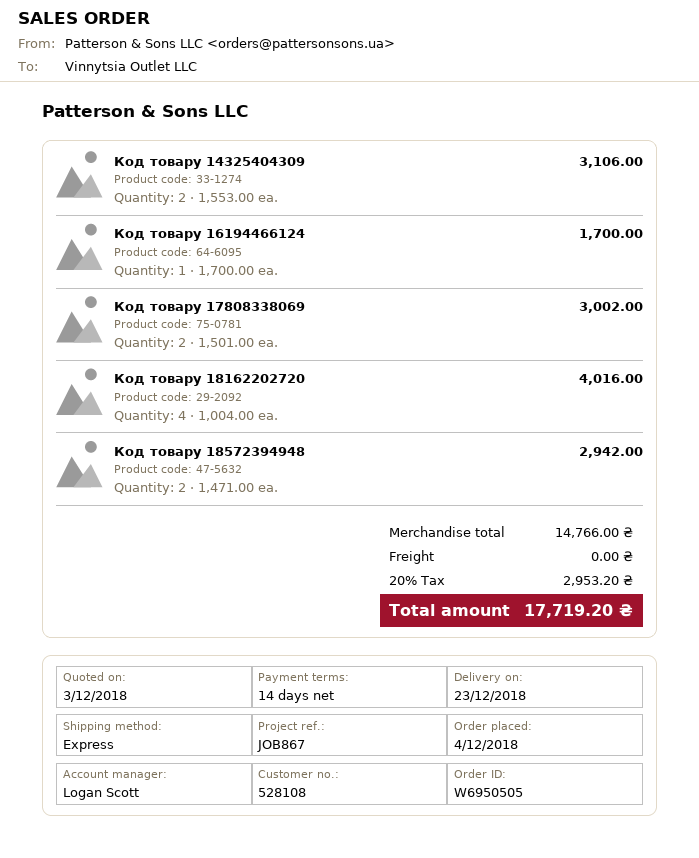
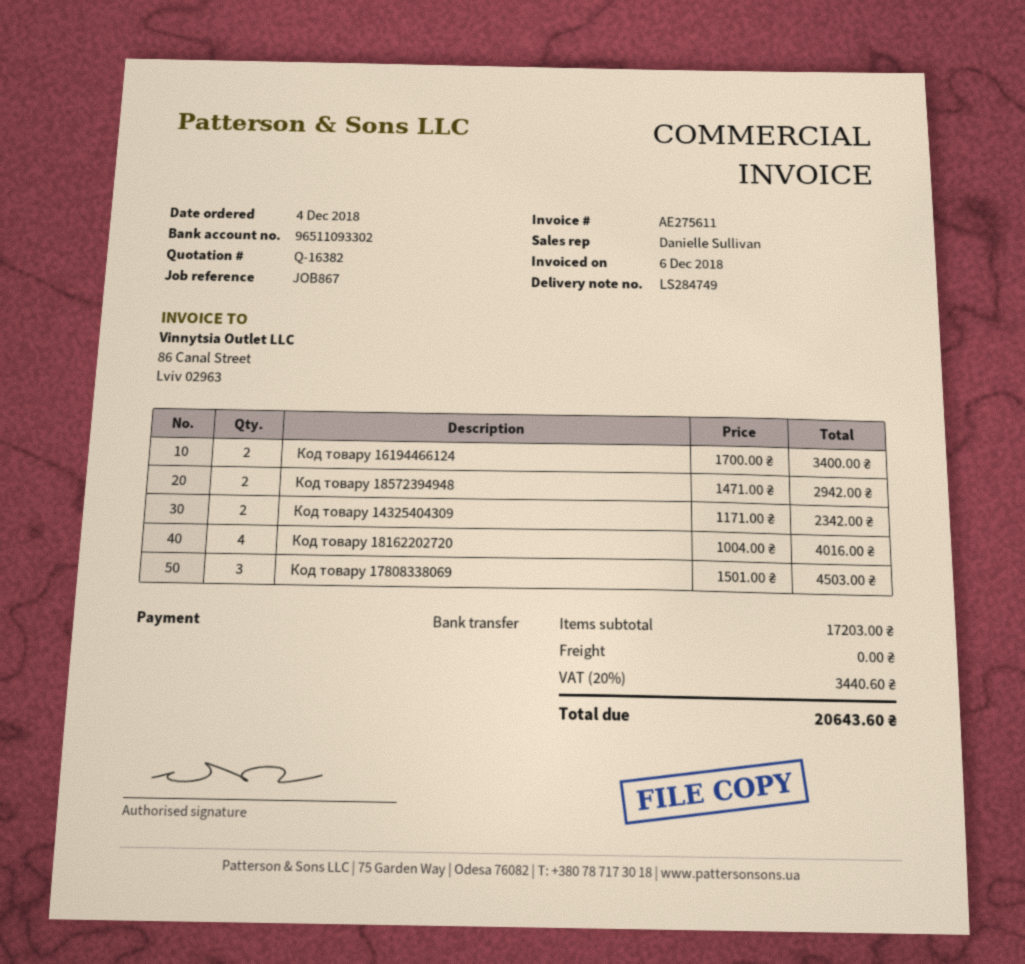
sales rep: Logan Scott -> Danielle Sullivan
Код товару 14325404309: 2 x 1553.00 = 3106.00 -> 2 x 1171.00 = 2342.00
Код товару 16194466124: 1 x 1700.00 = 1700.00 -> 2 x 1700.00 = 3400.00
Код товару 17808338069: 2 x 1501.00 = 3002.00 -> 3 x 1501.00 = 4503.00
subtotal: 14766.00 -> 17203.00
tax: 20% = 2953.20 -> 20% = 3440.60
total: 17719.20 -> 20643.60

